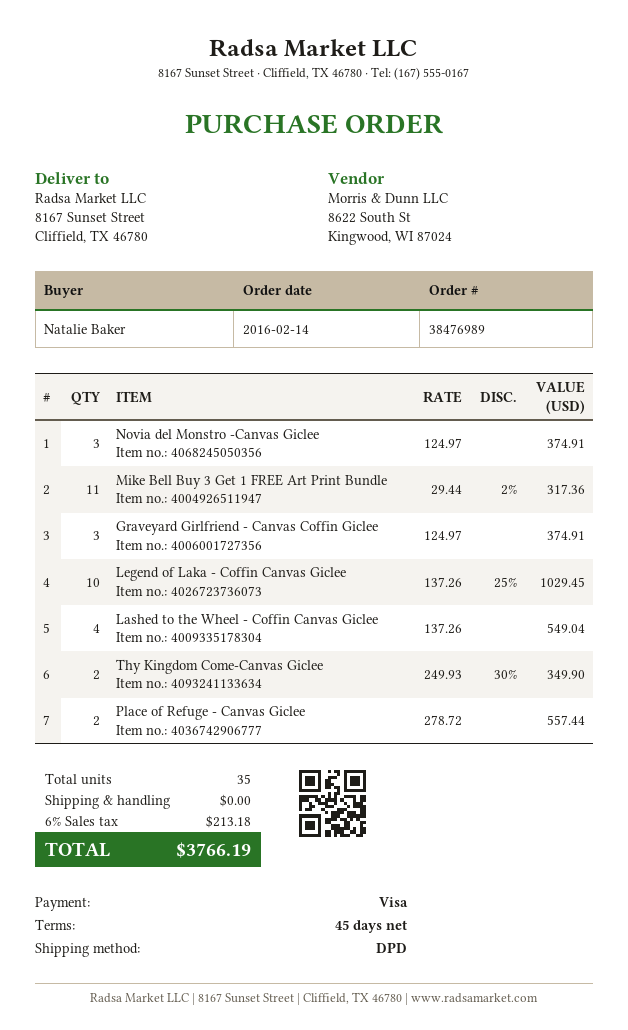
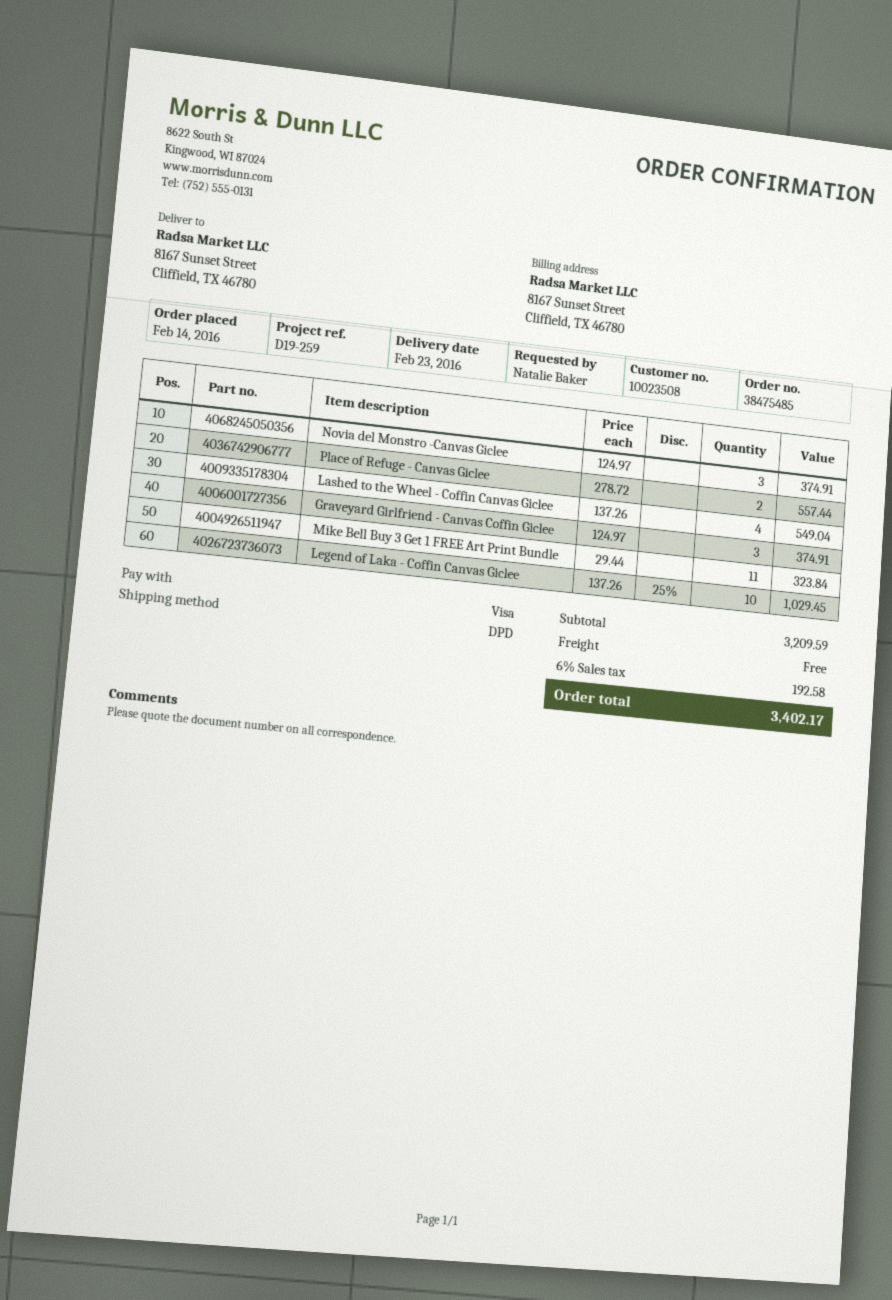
order number: 38476989 -> 38475485
Mike Bell Buy 3 Get 1 FREE Art Print Bundle: 11 x 29.44 - 2% = 317.36 -> 11 x 29.44 = 323.84
Thy Kingdom Come-Canvas Giclee: 2 x 249.93 - 30% = 349.90 -> none
tax: 6% = 213.18 -> 6% = 192.58
total: 3766.19 -> 3402.17

